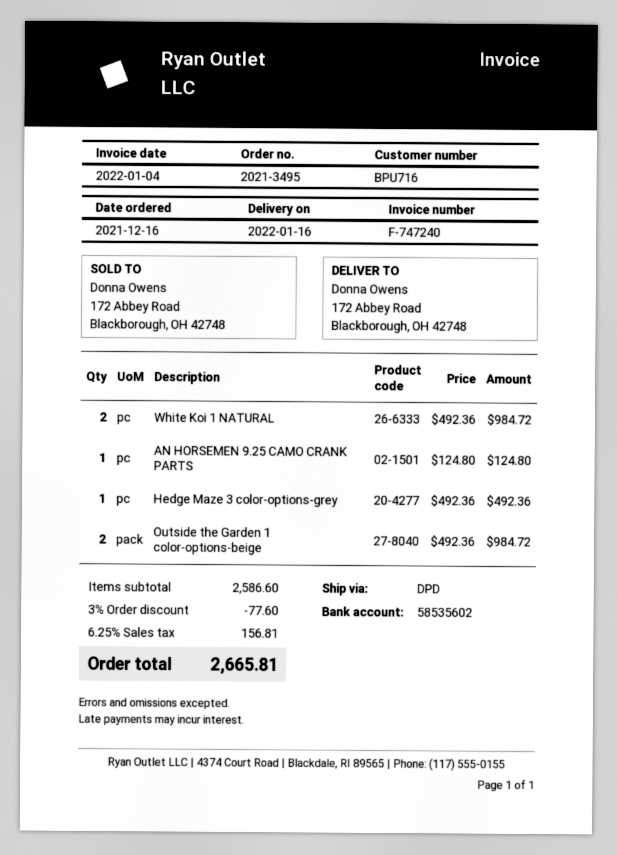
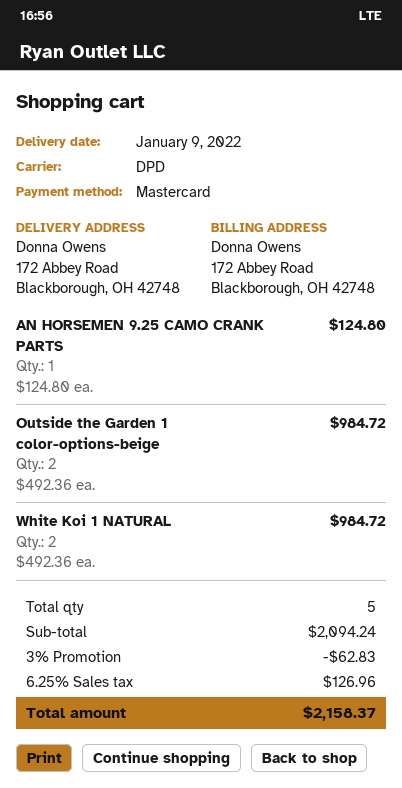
delivery date: 2022-01-16 -> 2022-01-09
Hedge Maze 3 color-options-grey: 1 x 492.36 = 492.36 -> none
subtotal: 2586.60 -> 2094.24
discount: 3% = 77.60 -> 3% = 62.83
tax: 6.25% = 156.81 -> 6.25% = 126.96
total: 2665.81 -> 2158.37

